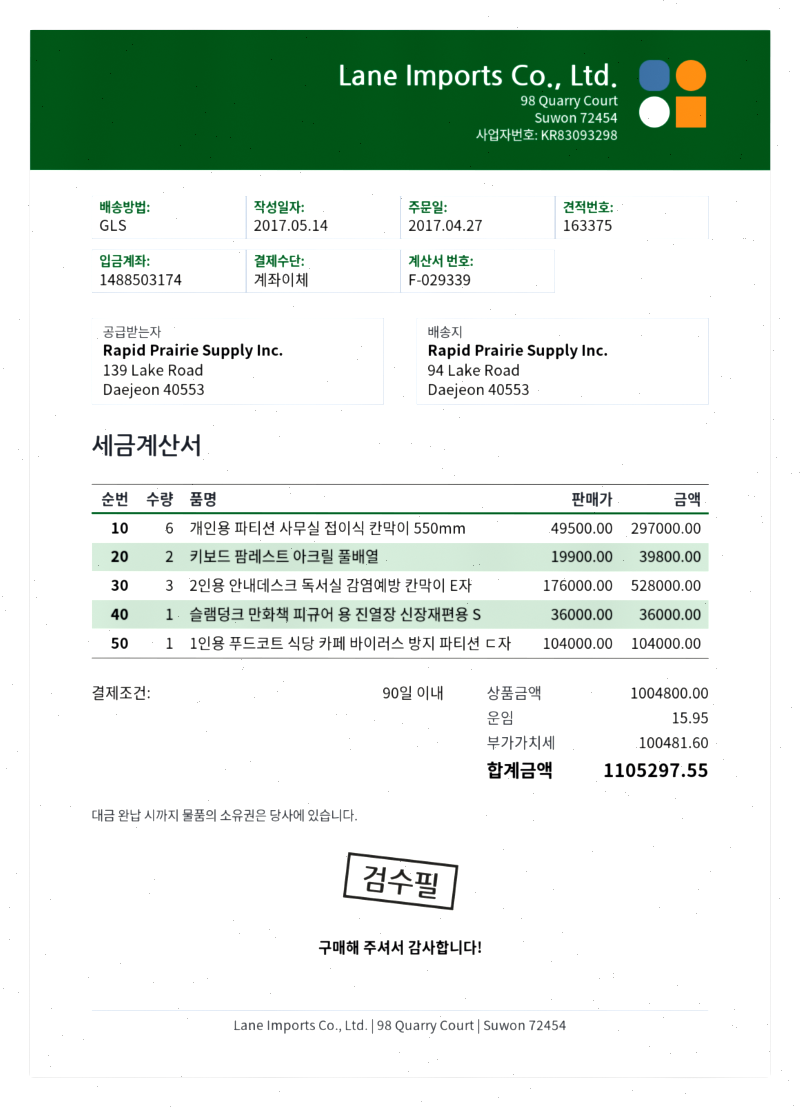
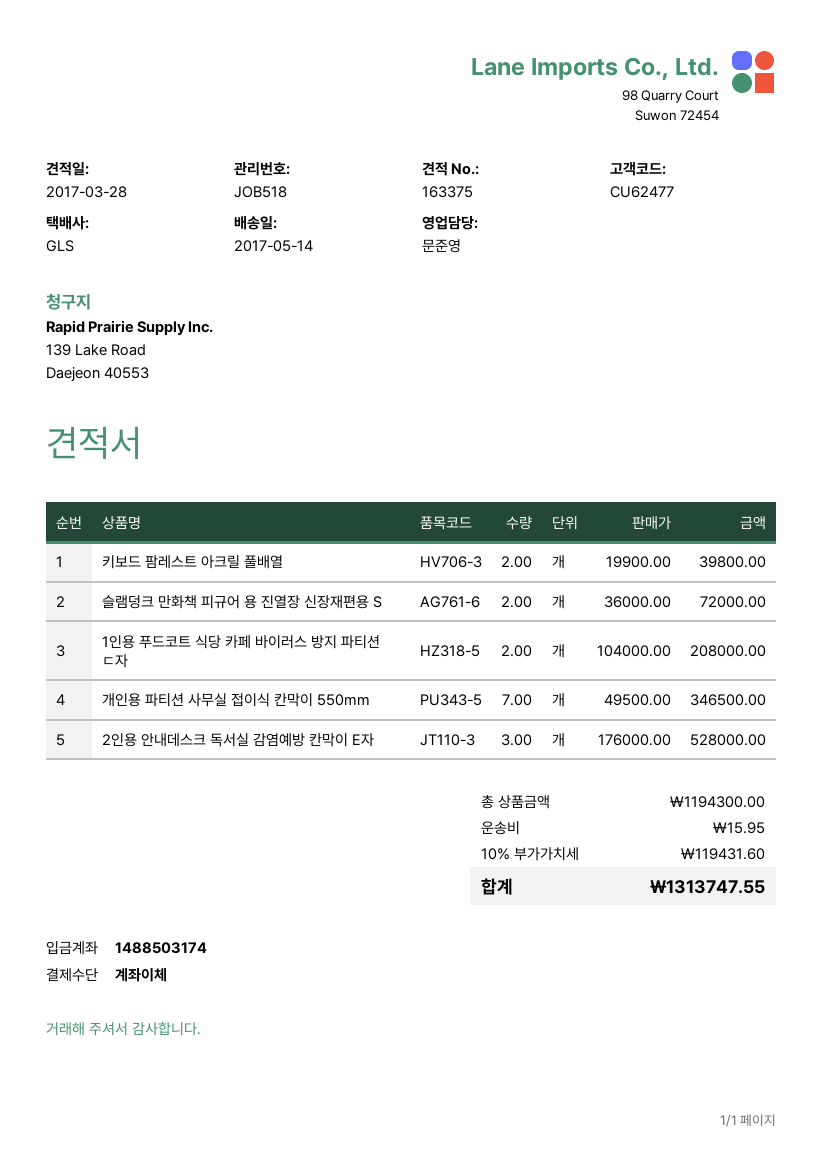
개인용 파티션 사무실 접이식 칸막이 550mm: 6 x 49500.00 = 297000.00 -> 7 x 49500.00 = 346500.00
슬램덩크 만화책 피규어 용 진열장 신장재편용 S: 1 x 36000.00 = 36000.00 -> 2 x 36000.00 = 72000.00
1인용 푸드코트 식당 카페 바이러스 방지 파티션 ㄷ자: 1 x 104000.00 = 104000.00 -> 2 x 104000.00 = 208000.00
subtotal: 1004800.00 -> 1194300.00
tax: 100481.60 -> 119431.60
total: 1105297.55 -> 1313747.55

